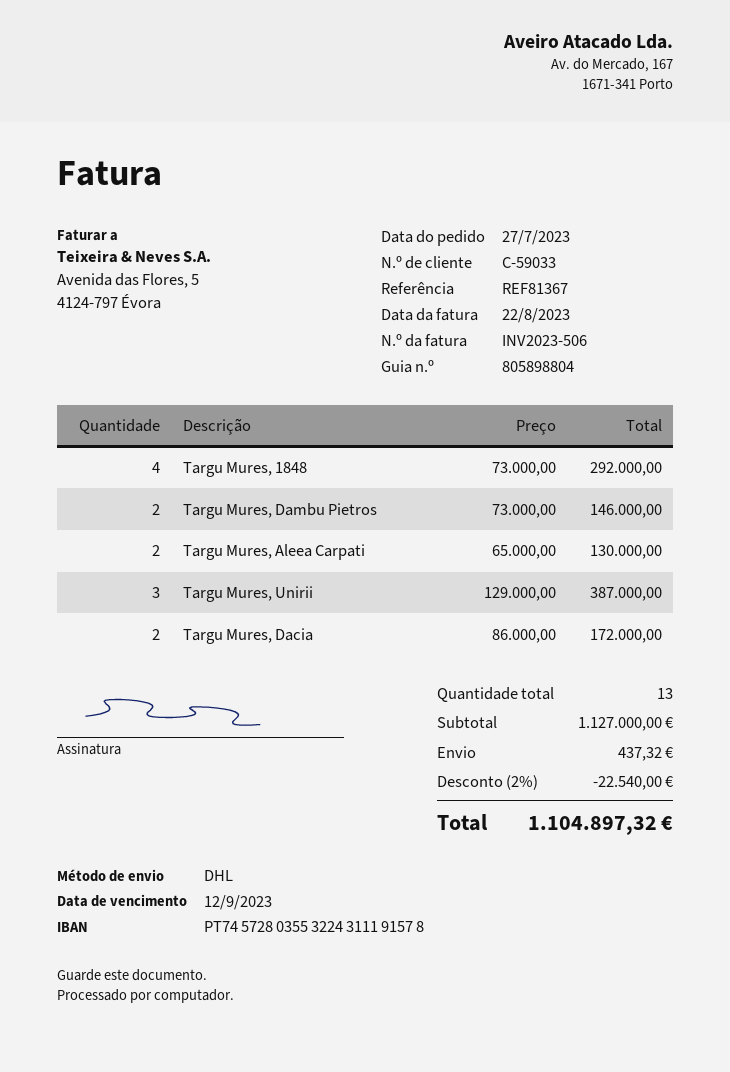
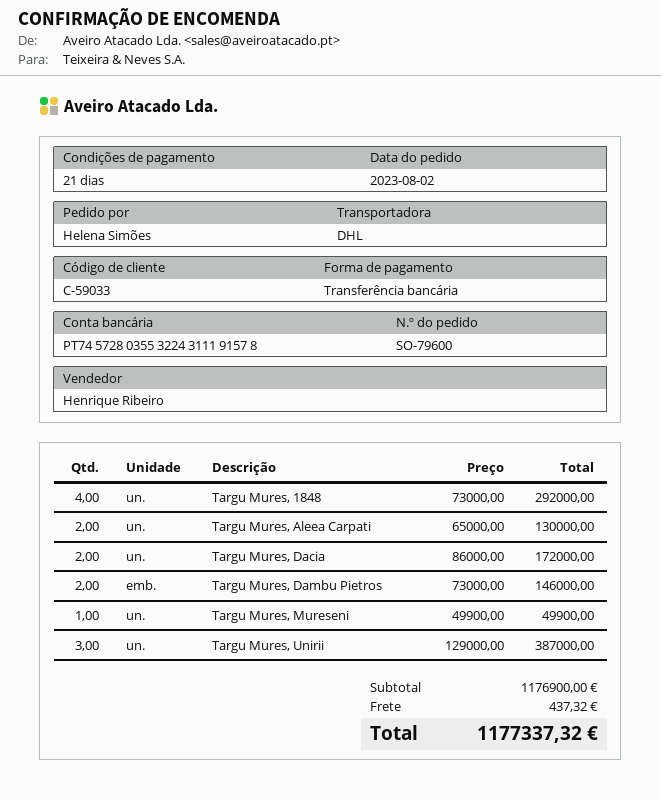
order date: 2023-07-27 -> 2023-08-02
Targu Mures, Mureseni: none -> 1 x 49900.00 = 49900.00
subtotal: 1127000.00 -> 1176900.00
discount: 2% = 22540.00 -> none
total: 1104897.32 -> 1177337.32

